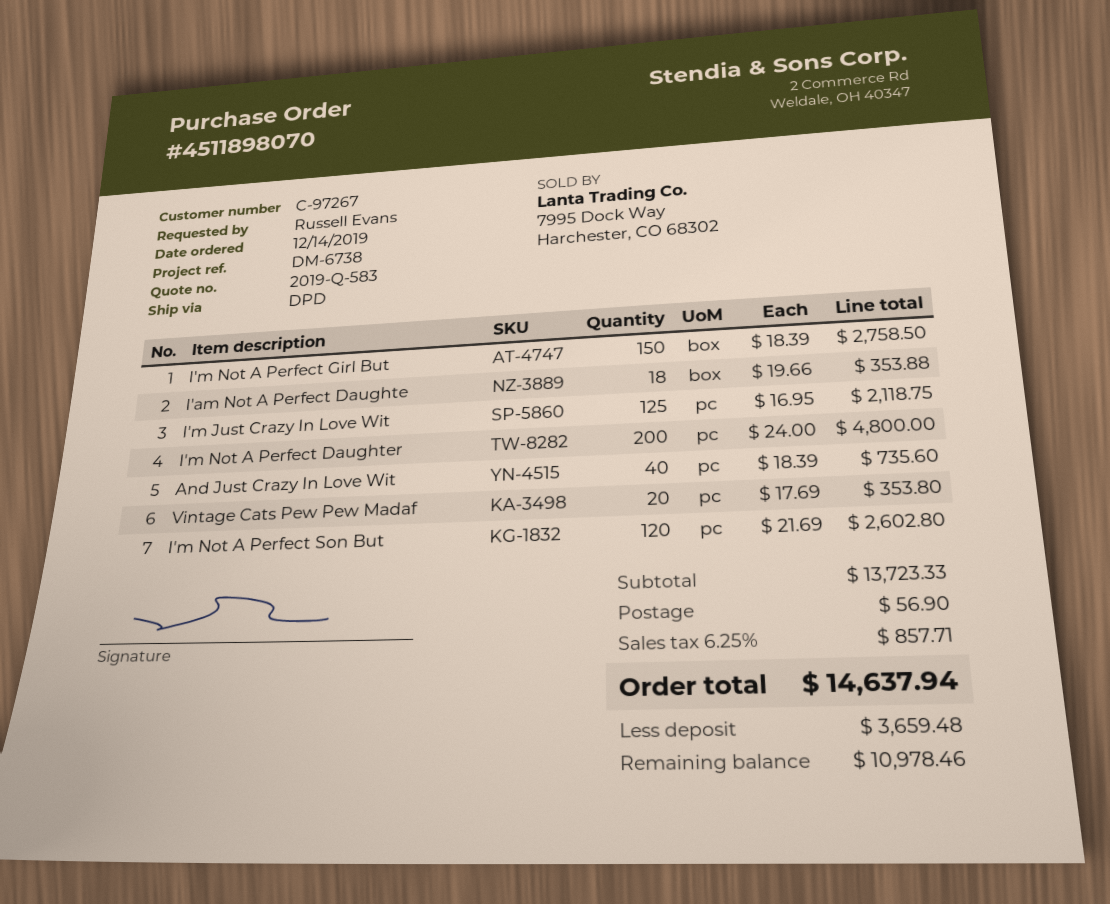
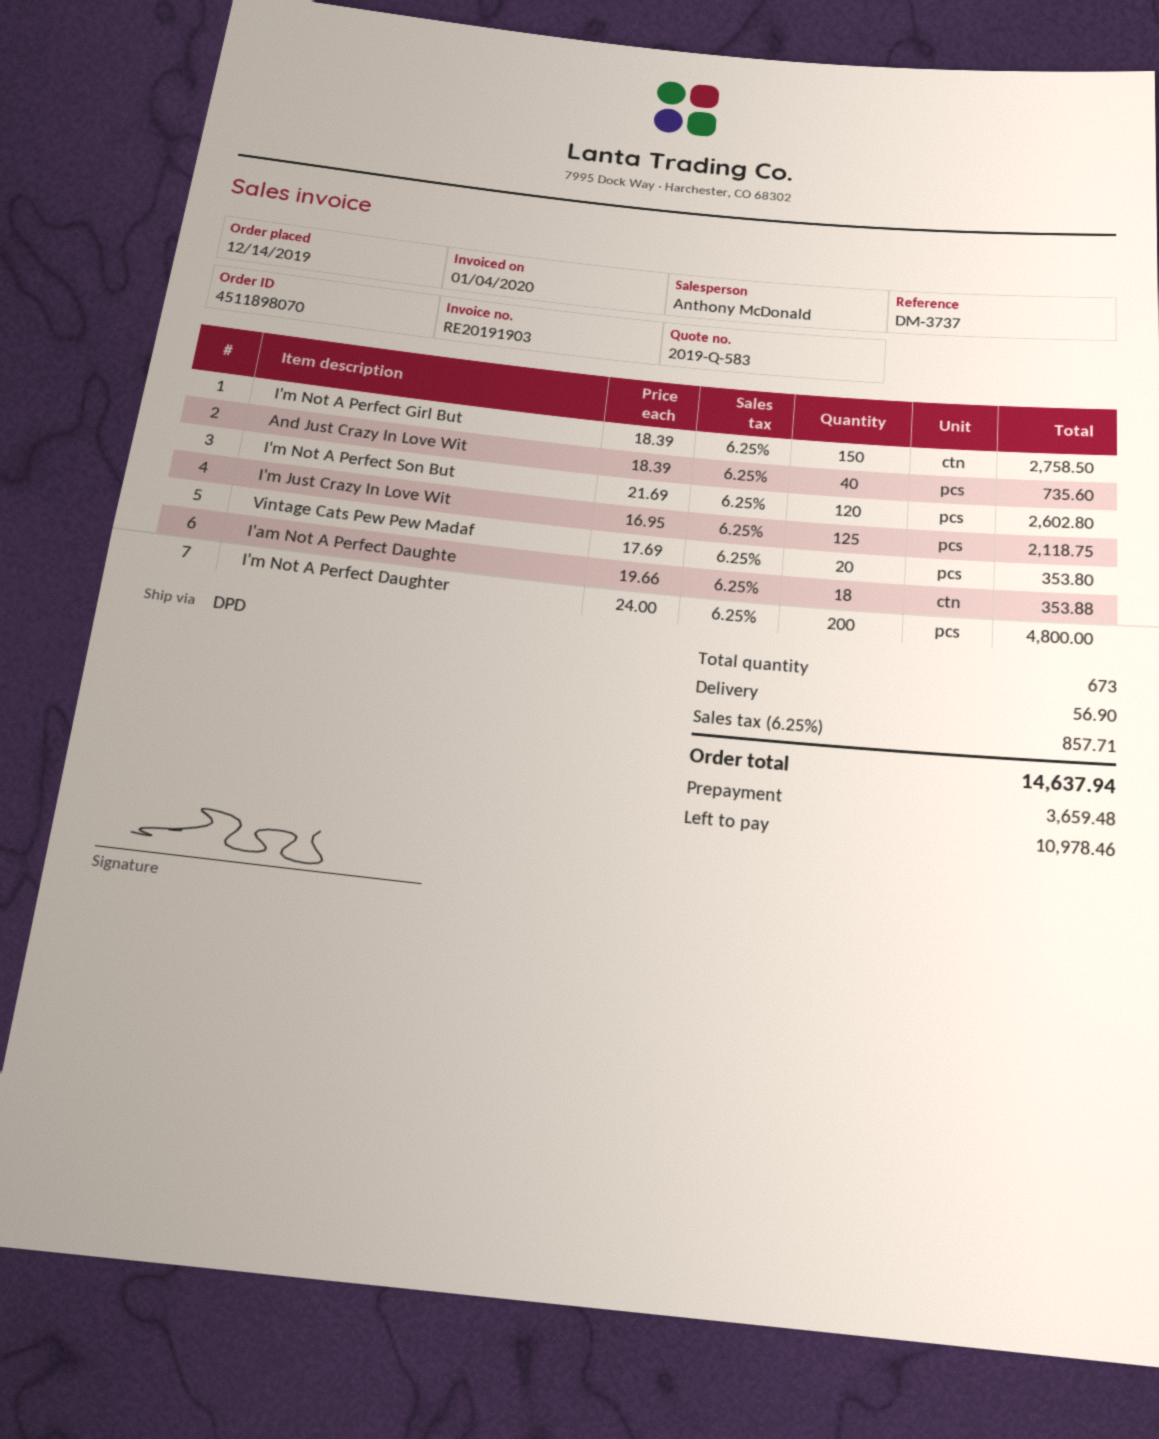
reference: DM-6738 -> DM-3737

